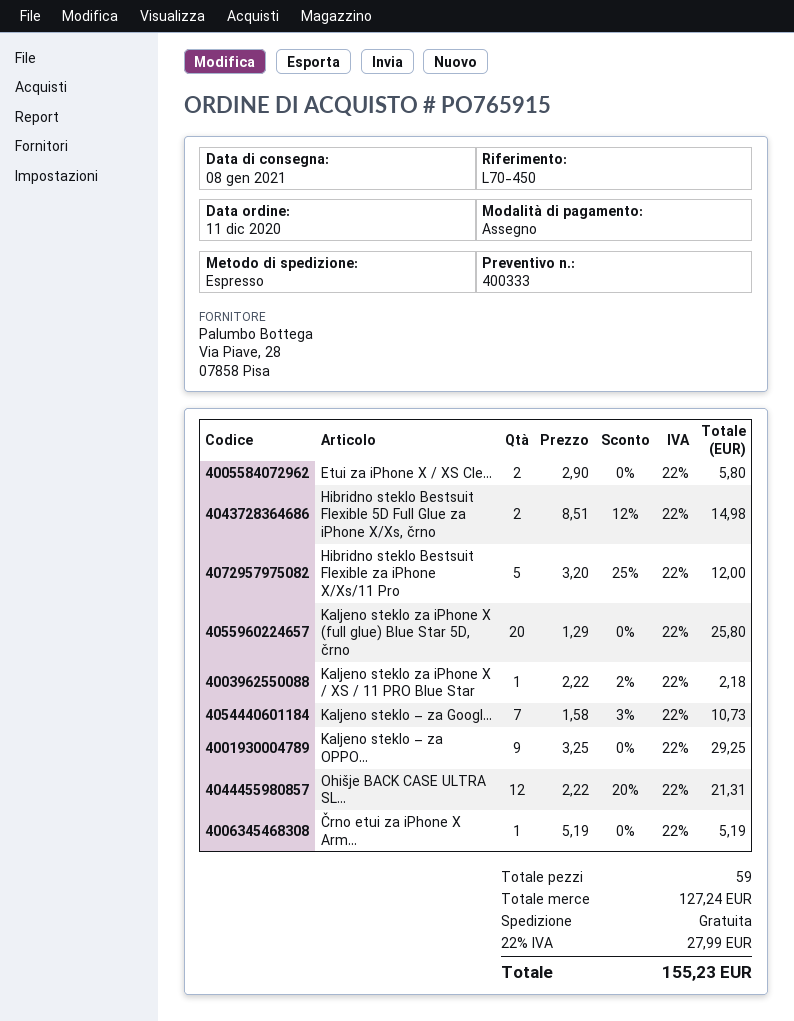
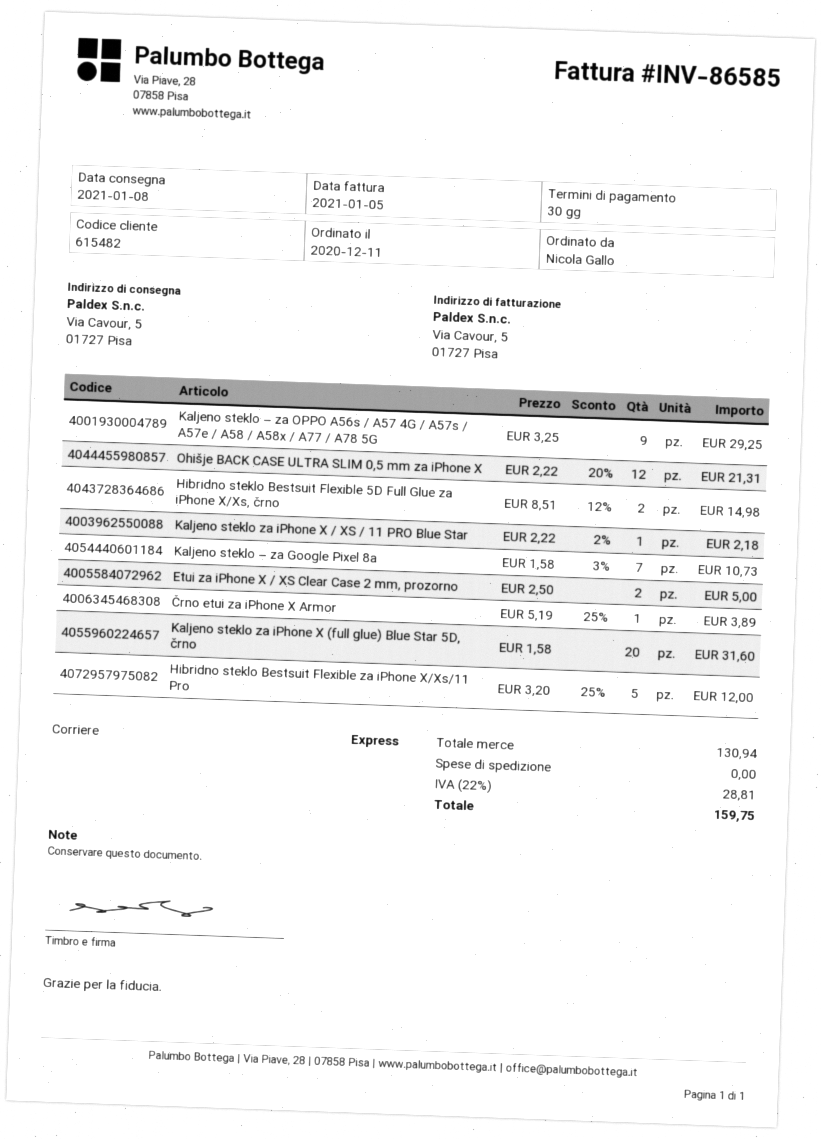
Etui za iPhone X / XS Cle...: 2 x 2.90 = 5.80 -> 2 x 2.50 = 5.00
Kaljeno steklo za iPhone X (full glue) Blue Star 5D, črno: 20 x 1.29 = 25.80 -> 20 x 1.58 = 31.60
Črno etui za iPhone X Arm...: 1 x 5.19 = 5.19 -> 1 x 5.19 - 25% = 3.89
subtotal: 127.24 -> 130.94
tax: 22% = 27.99 -> 22% = 28.81
total: 155.23 -> 159.75

